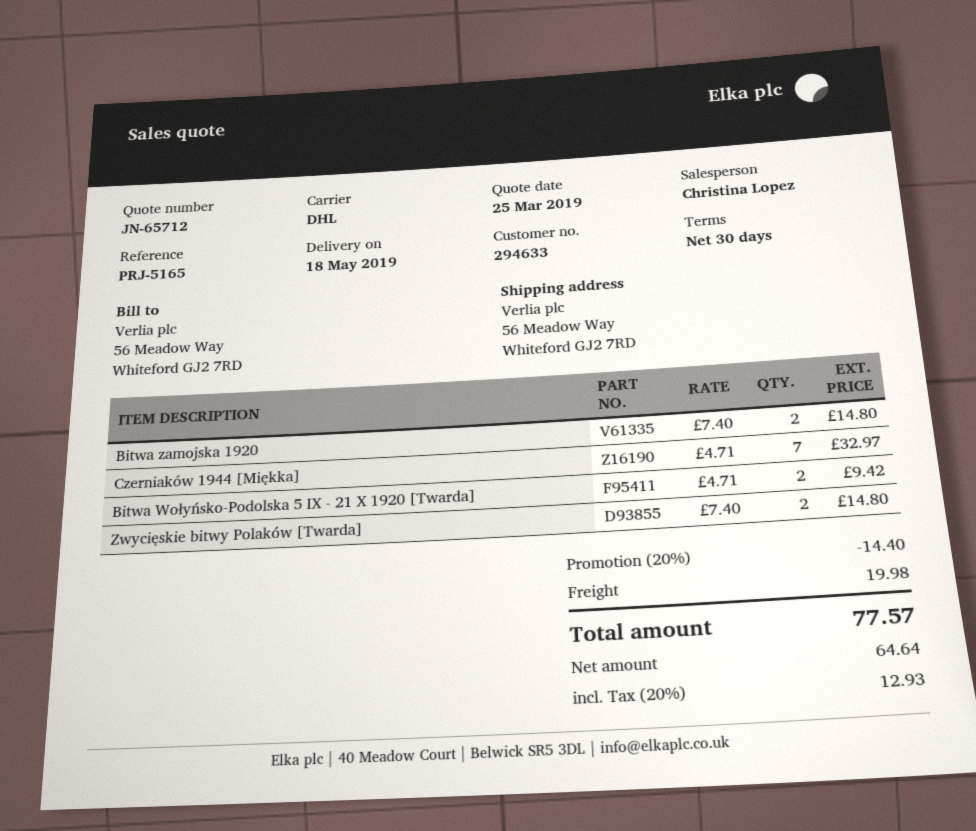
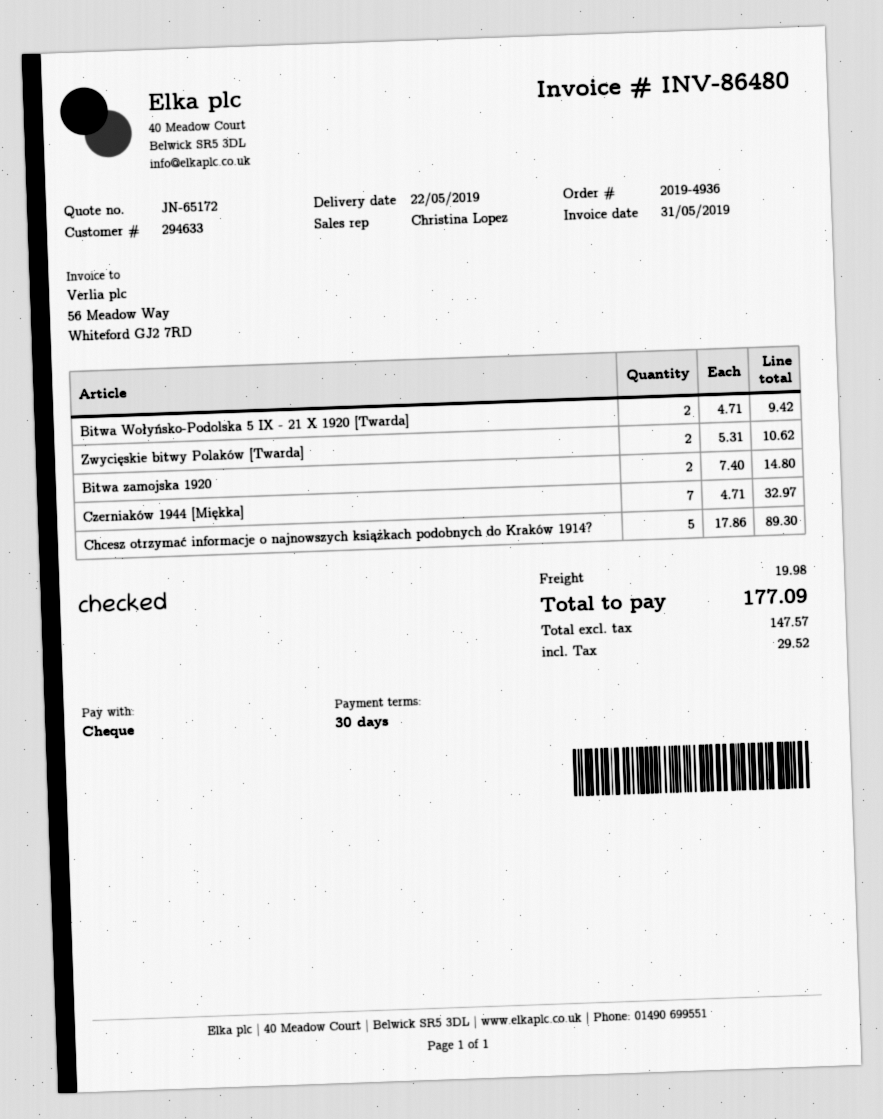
quote number: JN-65712 -> JN-65172
delivery date: 2019-05-18 -> 2019-05-22
Zwycięskie bitwy Polaków [Twarda]: 2 x 7.40 = 14.80 -> 2 x 5.31 = 10.62
Chcesz otrzymać informacje o najnowszych książkach podobnych do Kraków 1914?: none -> 5 x 17.86 = 89.30
discount: 20% = 14.40 -> none
net: 64.64 -> 147.57
tax: 12.93 -> 29.52
total: 77.57 -> 177.09

